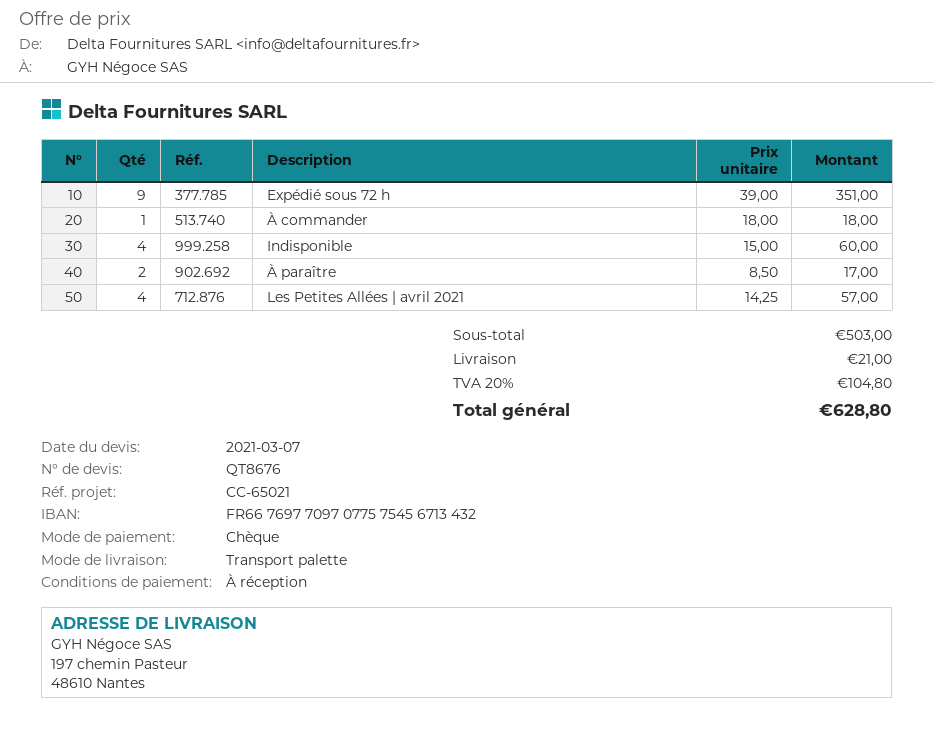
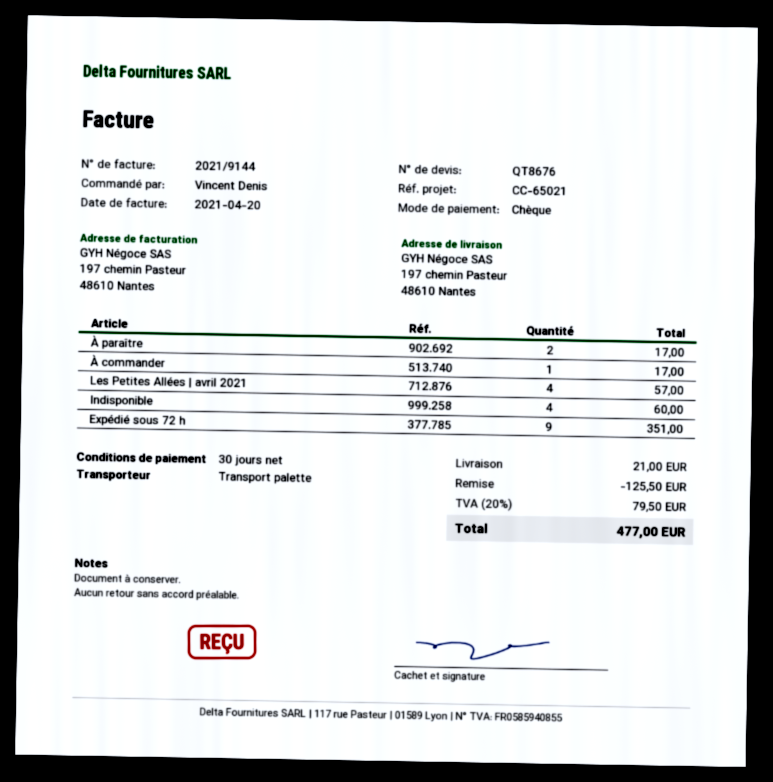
payment terms: on receipt -> 30 days
À commander: 1 for 18.00 -> 1 for 17.00
discount: none -> 125.50
tax: 20% = 104.80 -> 20% = 79.50
total: 628.80 -> 477.00

